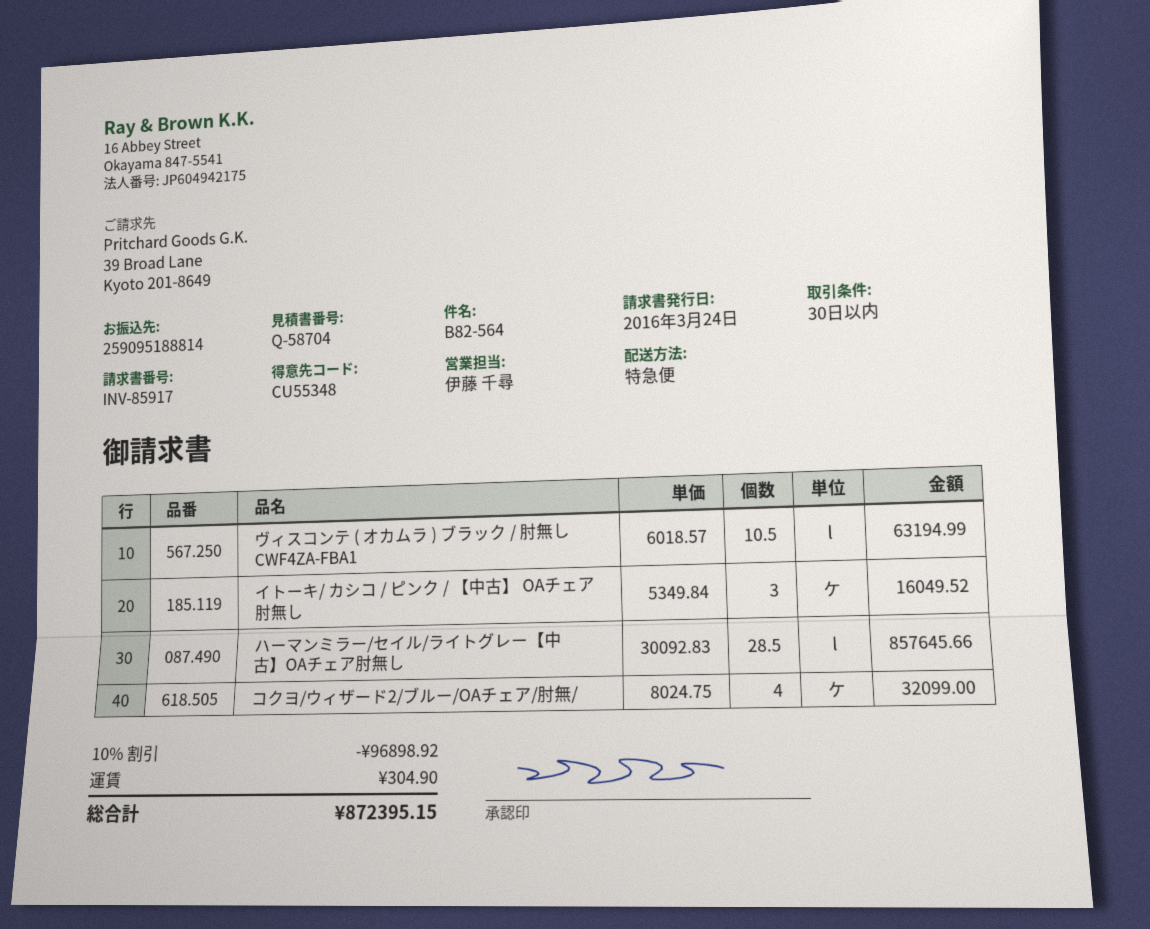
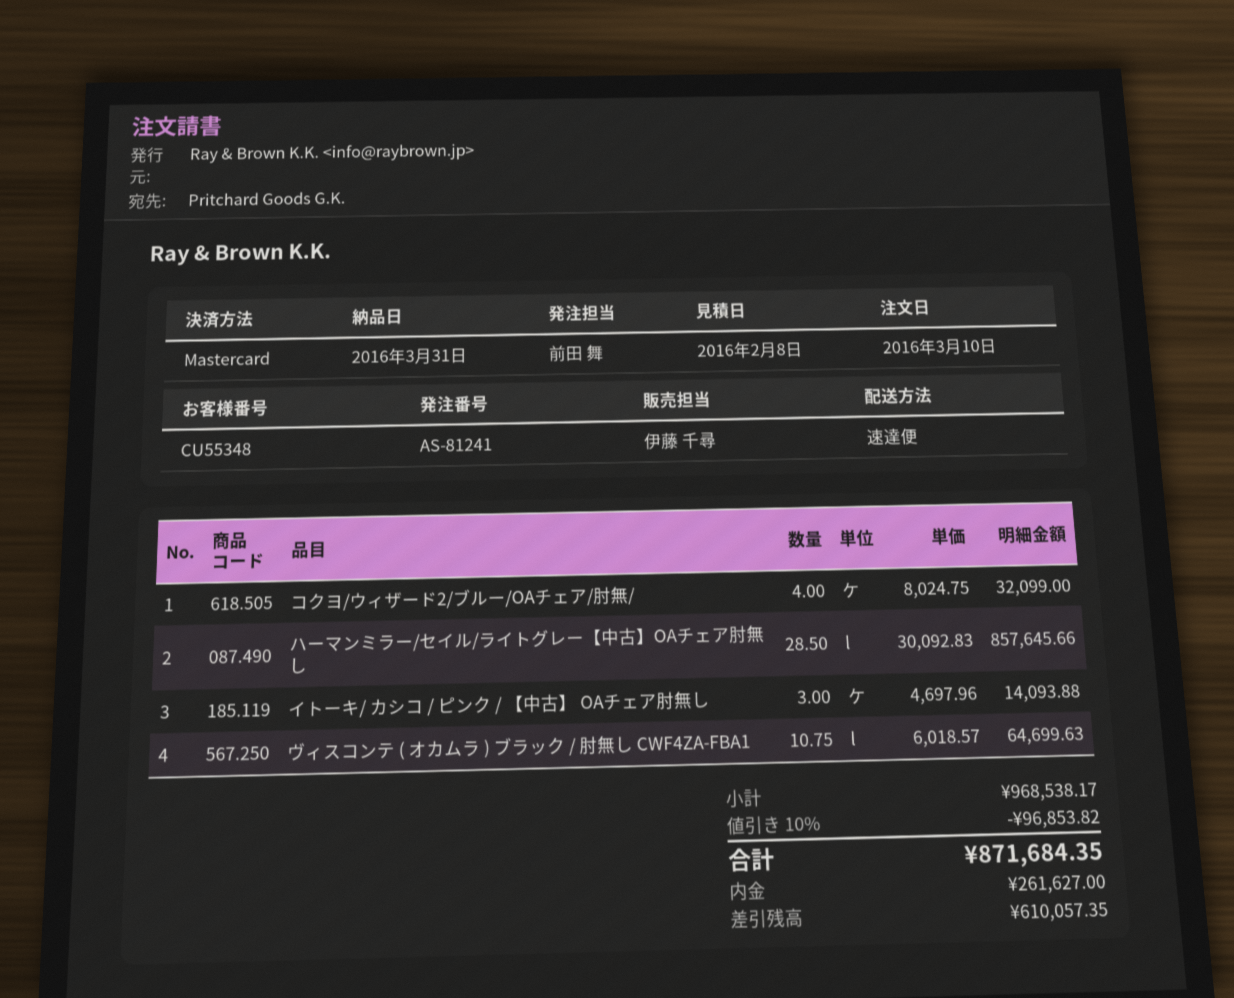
ヴィスコンテ ( オカムラ ) ブラック / 肘無し CWF4ZA-FBA1: 10.5 x 6018.57 = 63194.99 -> 10.75 x 6018.57 = 64699.63
イトーキ/ カシコ / ピンク / 【中古】 OAチェア肘無し: 3 x 5349.84 = 16049.52 -> 3 x 4697.96 = 14093.88
discount: 10% = 96898.92 -> 10% = 96853.82
shipping: 304.90 -> none
total: 872395.15 -> 871684.35

